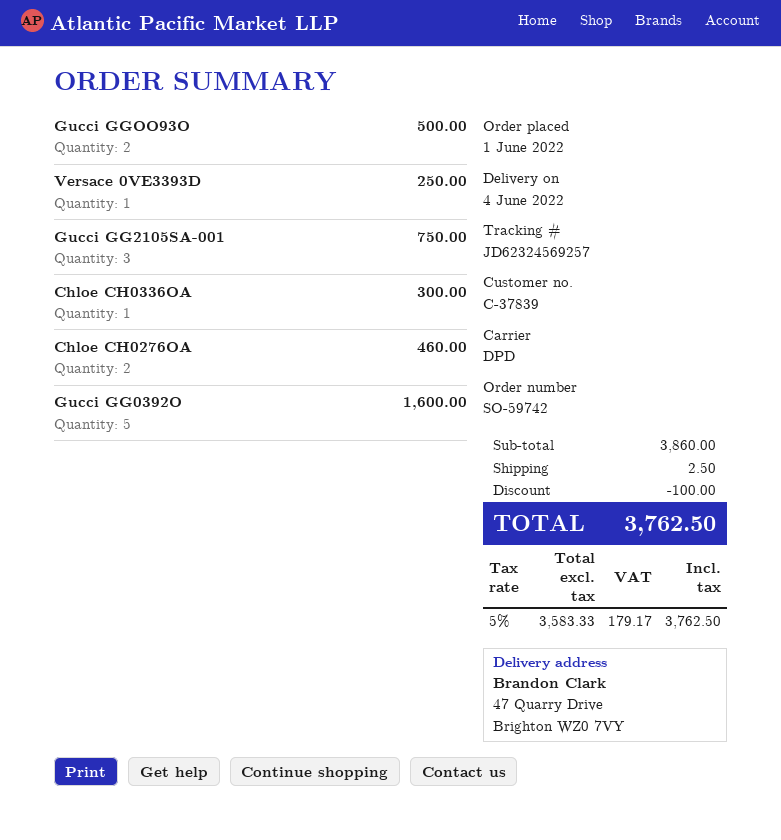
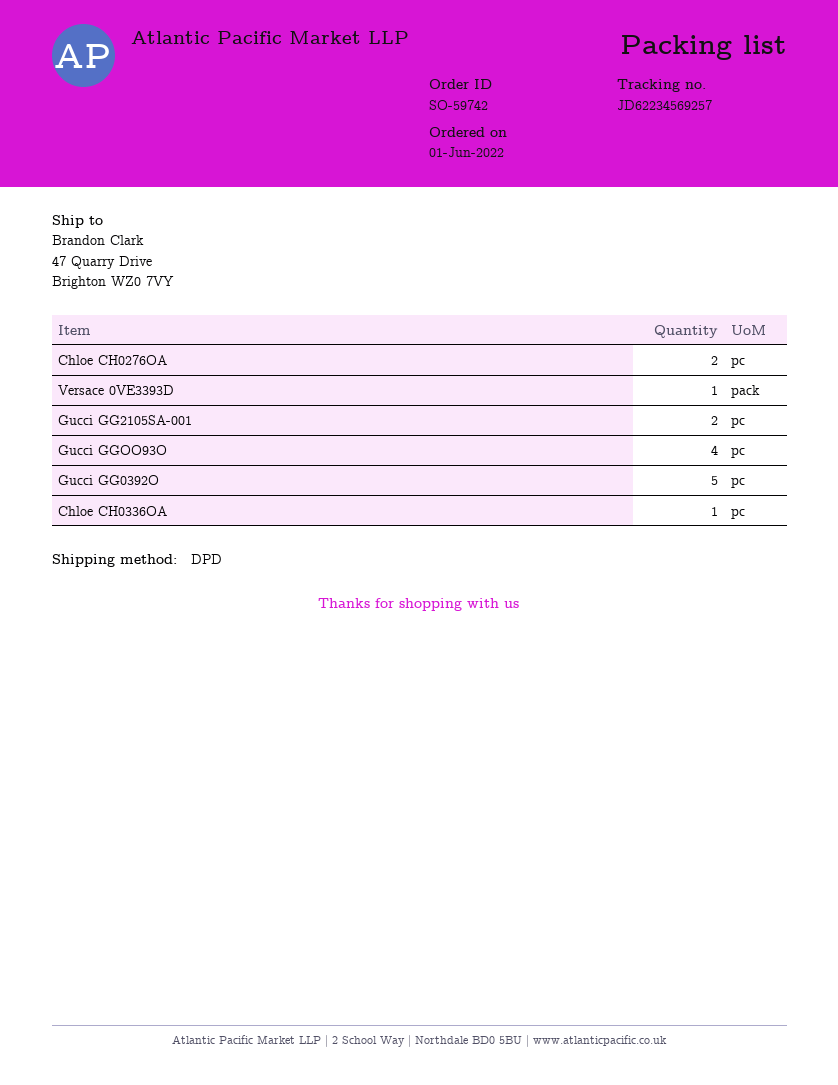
tracking number: JD62324569257 -> JD62234569257
Gucci GGOO93O: 2 -> 4
Gucci GG2105SA-001: 3 -> 2

